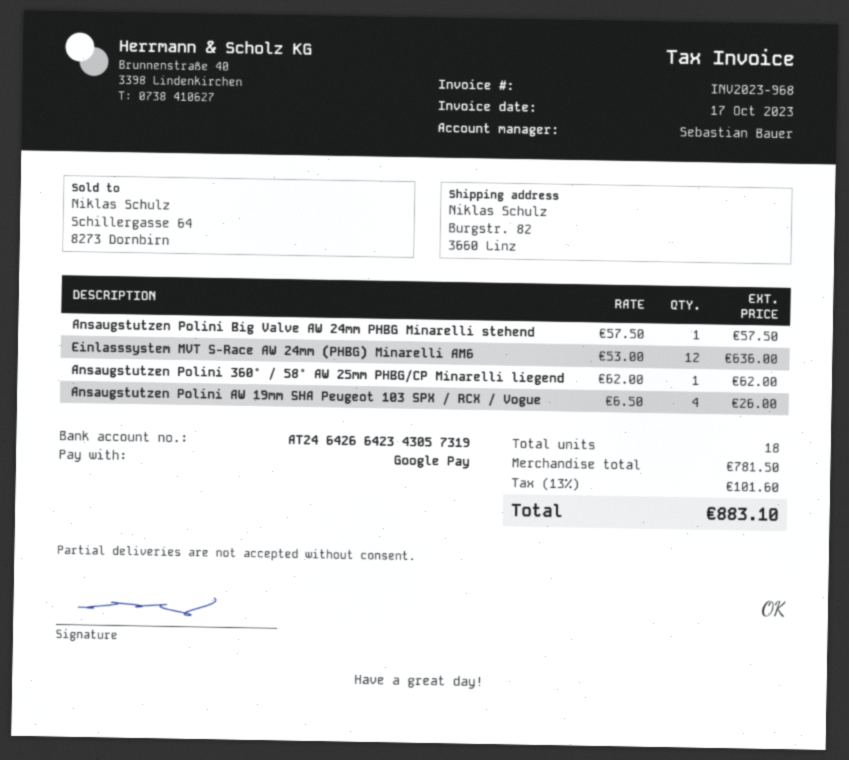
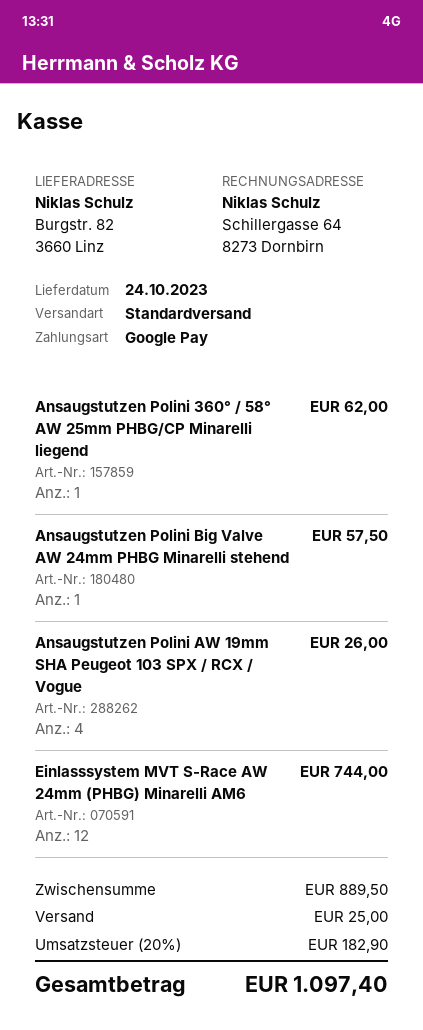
Einlasssystem MVT S-Race AW 24mm (PHBG) Minarelli AM6: 12 for 636.00 -> 12 for 744.00
subtotal: 781.50 -> 889.50
shipping: none -> 25.00
tax: 13% = 101.60 -> 20% = 182.90
total: 883.10 -> 1097.40

